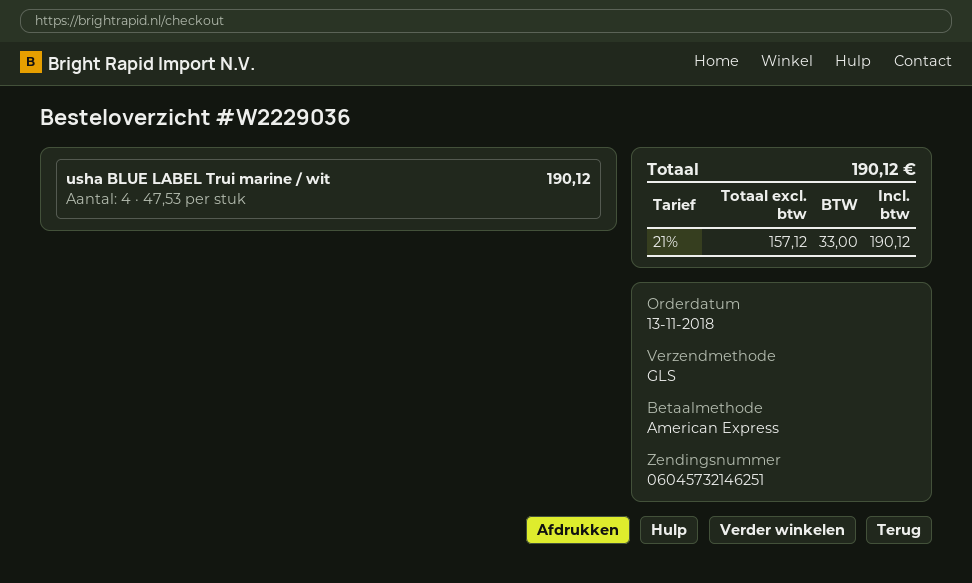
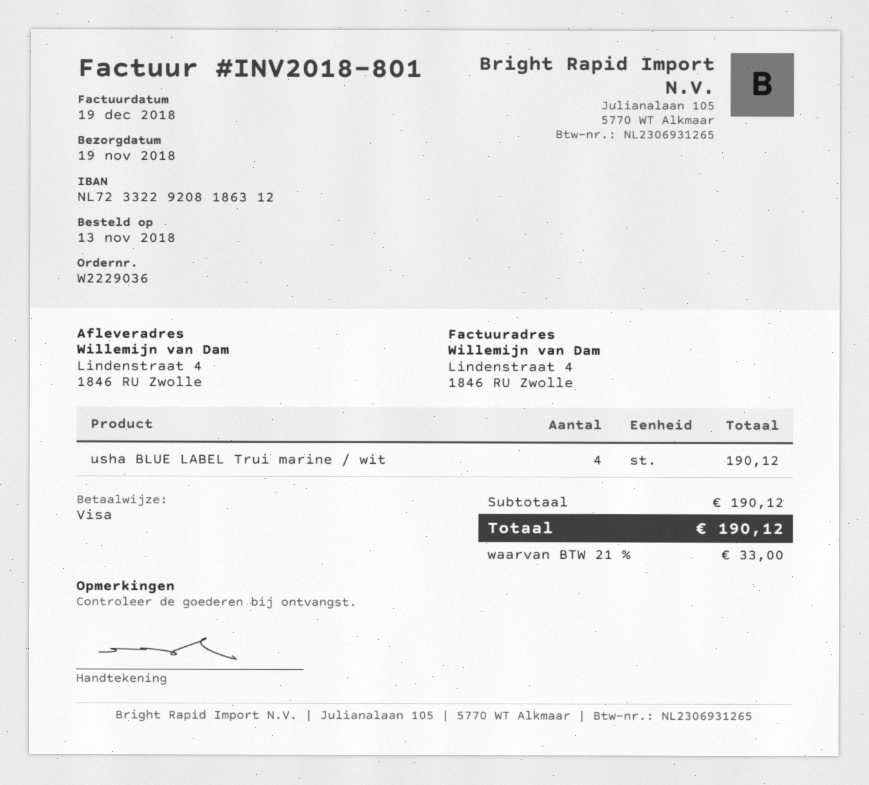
payment method: American Express -> Visa

